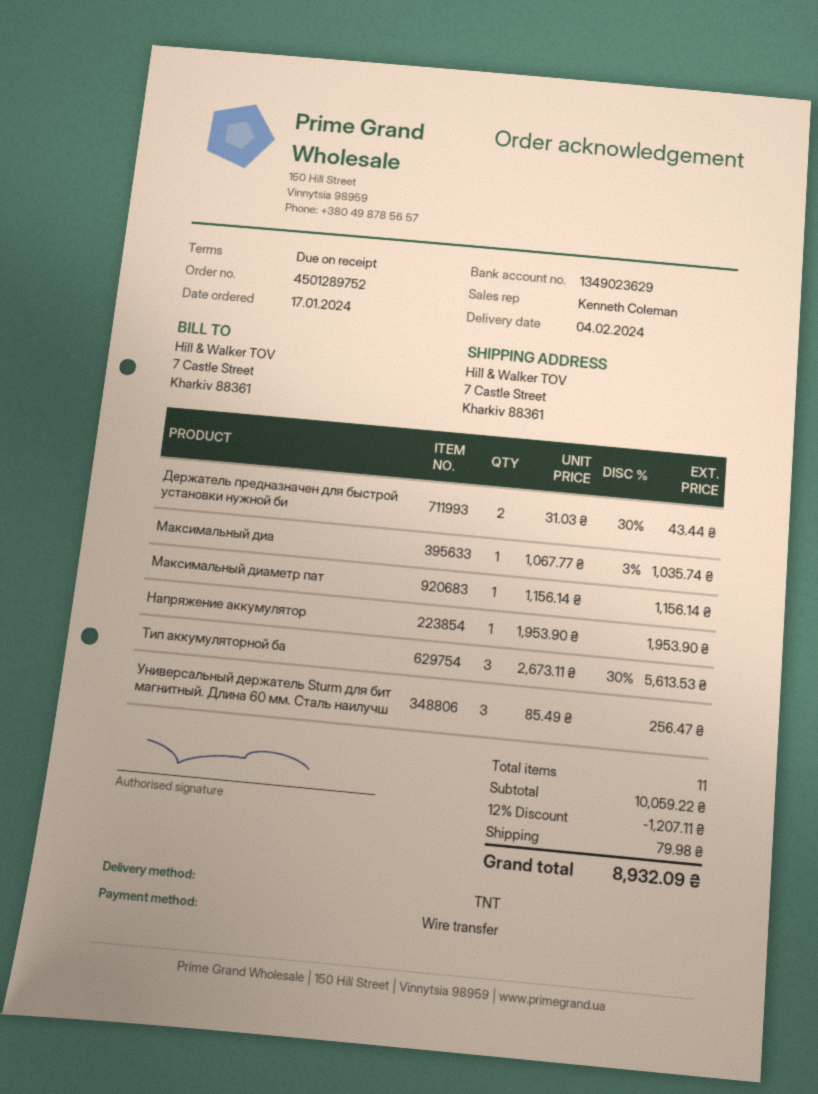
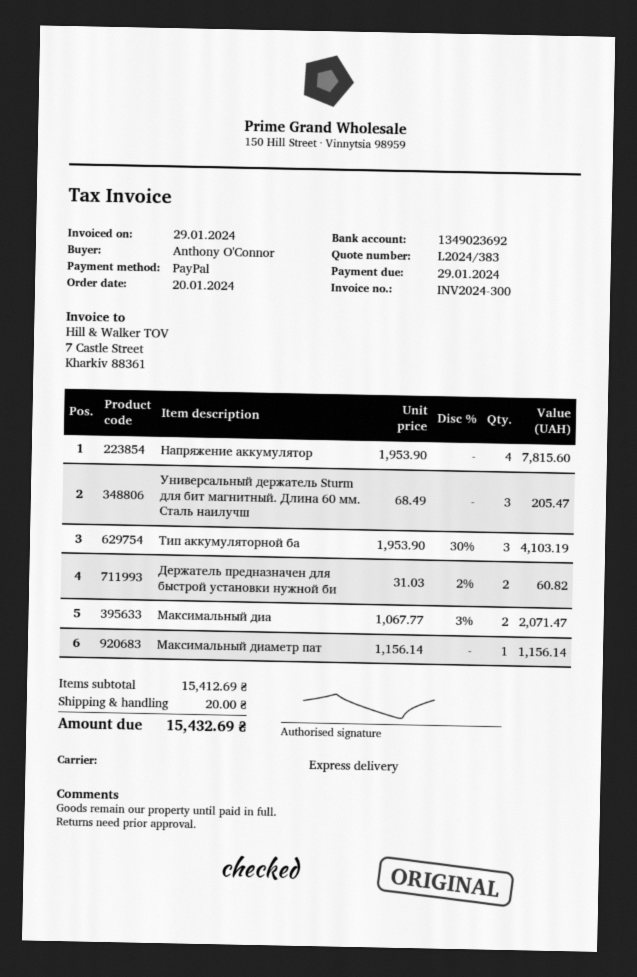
order date: 2024-01-17 -> 2024-01-20
payment method: bank transfer -> PayPal
bank account: 1349023629 -> 1349023692
shipping method: TNT -> express
Держатель предназначен для быстрой установки нужной би: 2 x 31.03 - 30% = 43.44 -> 2 x 31.03 - 2% = 60.82
Максимальный диа: 1 x 1067.77 - 3% = 1035.74 -> 2 x 1067.77 - 3% = 2071.47
Напряжение аккумулятор: 1 x 1953.90 = 1953.90 -> 4 x 1953.90 = 7815.60
Тип аккумуляторной ба: 3 x 2673.11 - 30% = 5613.53 -> 3 x 1953.90 - 30% = 4103.19
Универсальный держатель Sturm для бит магнитный. Длина 60 мм. Сталь наилучш: 3 x 85.49 = 256.47 -> 3 x 68.49 = 205.47
subtotal: 10059.22 -> 15412.69
discount: 12% = 1207.11 -> none
shipping: 79.98 -> 20.00
total: 8932.09 -> 15432.69

